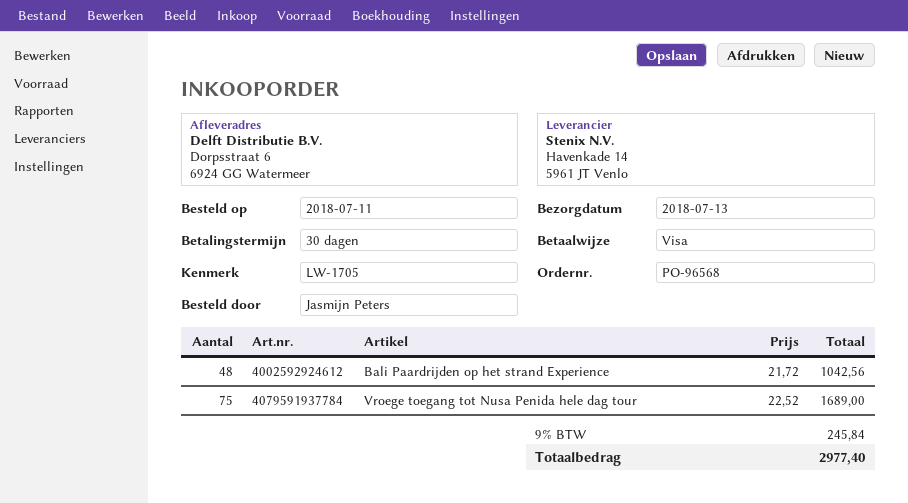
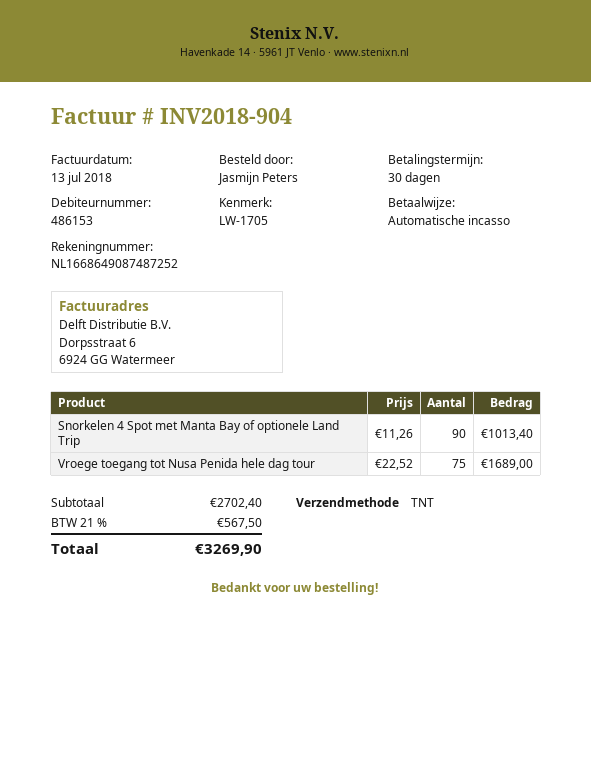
payment method: Visa -> direct debit
Bali Paardrijden op het strand Experience: 48 x 21.72 = 1042.56 -> none
Snorkelen 4 Spot met Manta Bay of optionele Land Trip: none -> 90 x 11.26 = 1013.40
tax: 9% = 245.84 -> 21% = 567.50
total: 2977.40 -> 3269.90

